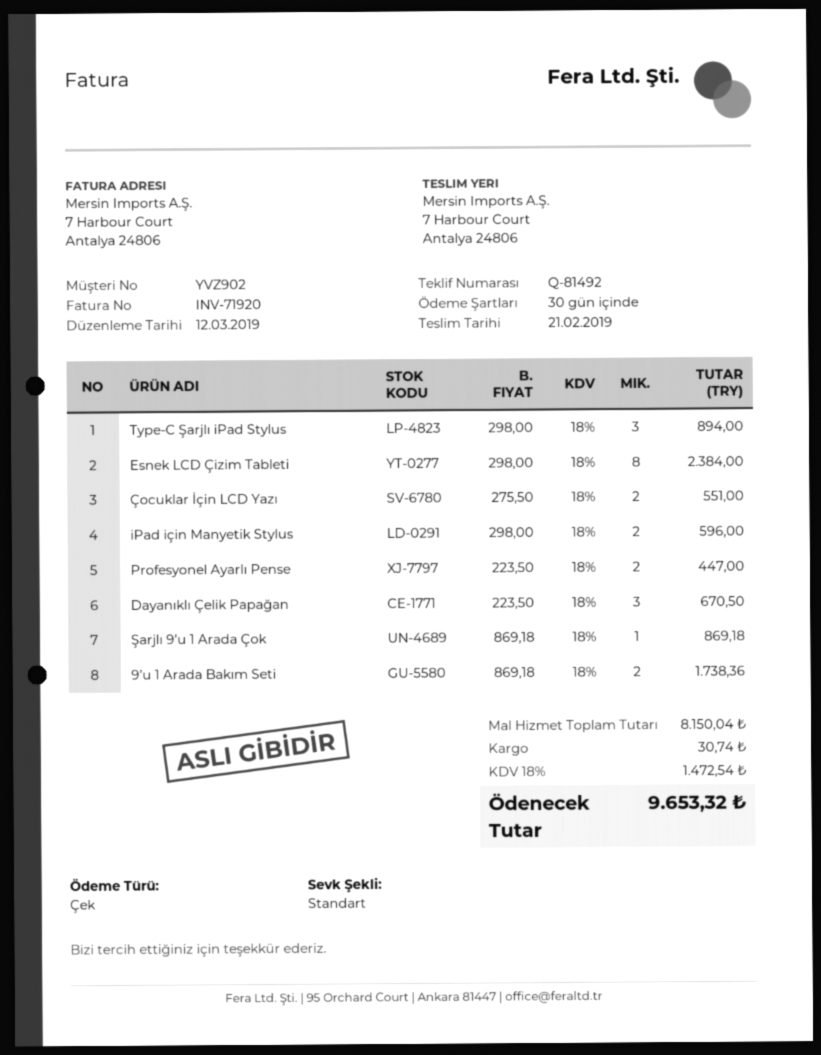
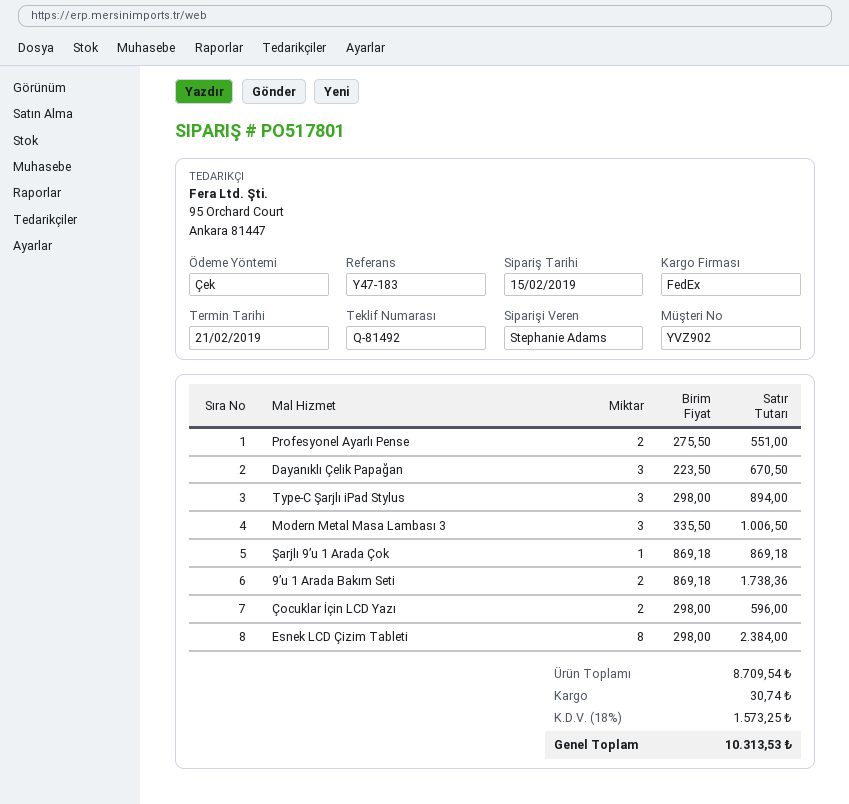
shipping method: standard -> FedEx
Çocuklar İçin LCD Yazı: 2 x 275.50 = 551.00 -> 2 x 298.00 = 596.00
iPad için Manyetik Stylus: 2 x 298.00 = 596.00 -> none
Profesyonel Ayarlı Pense: 2 x 223.50 = 447.00 -> 2 x 275.50 = 551.00
Modern Metal Masa Lambası 3: none -> 3 x 335.50 = 1006.50
subtotal: 8150.04 -> 8709.54
tax: 18% = 1472.54 -> 18% = 1573.25
total: 9653.32 -> 10313.53

